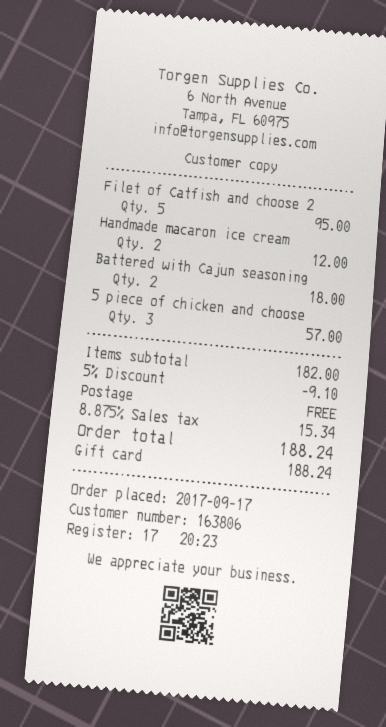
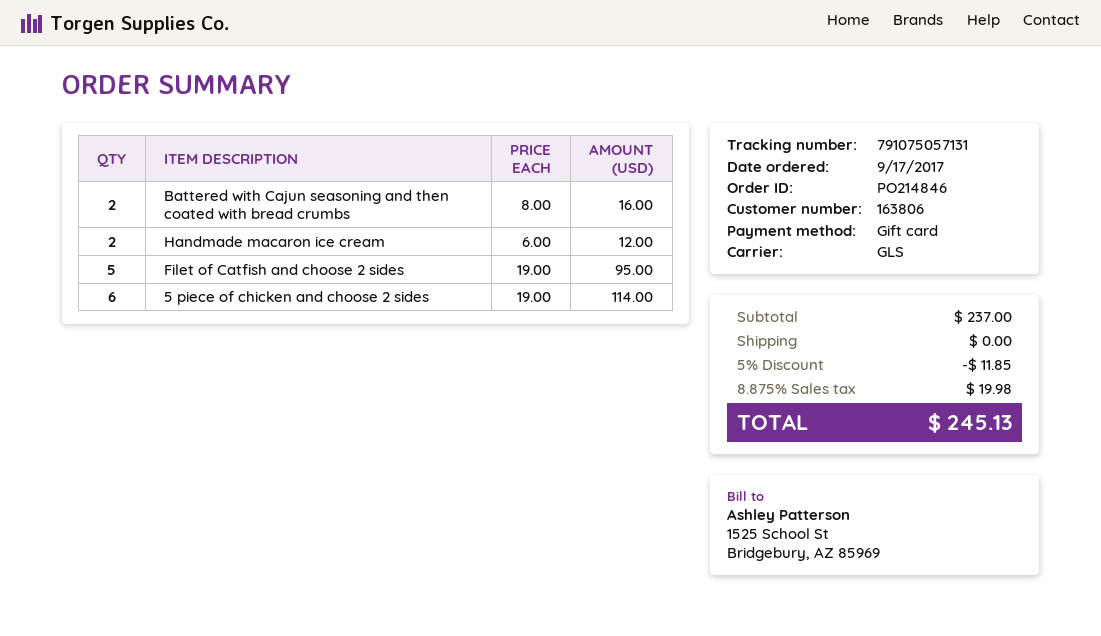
Battered with Cajun seasoning: 2 for 18.00 -> 2 for 16.00
5 piece of chicken and choose: 3 for 57.00 -> 6 for 114.00
subtotal: 182.00 -> 237.00
discount: 5% = 9.10 -> 5% = 11.85
tax: 8.875% = 15.34 -> 8.875% = 19.98
total: 188.24 -> 245.13

